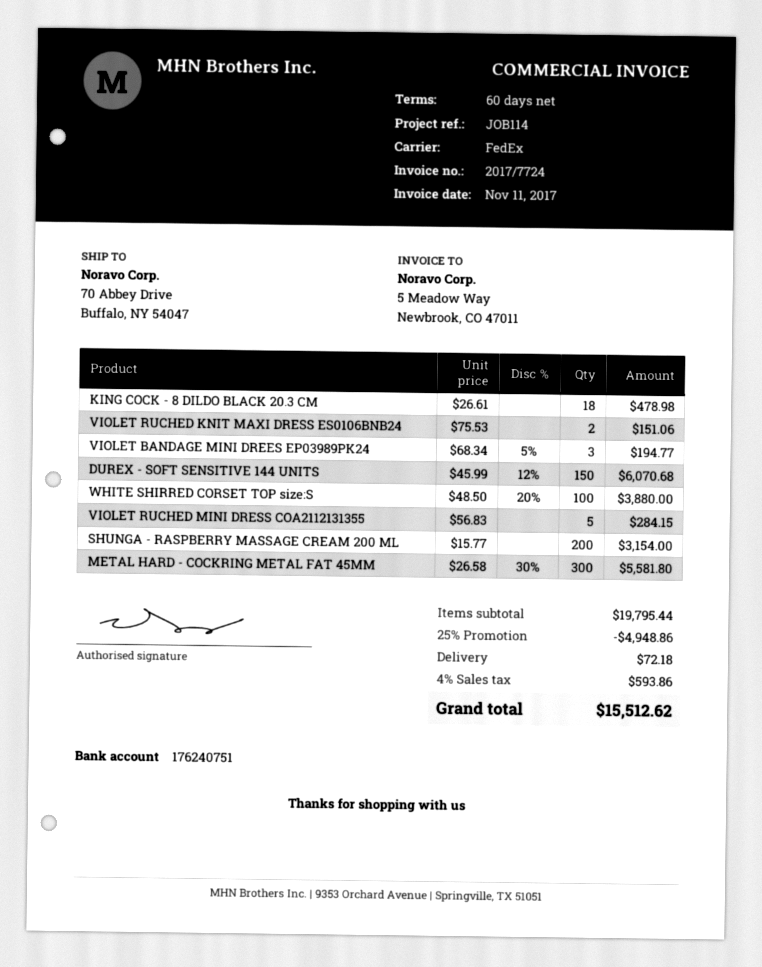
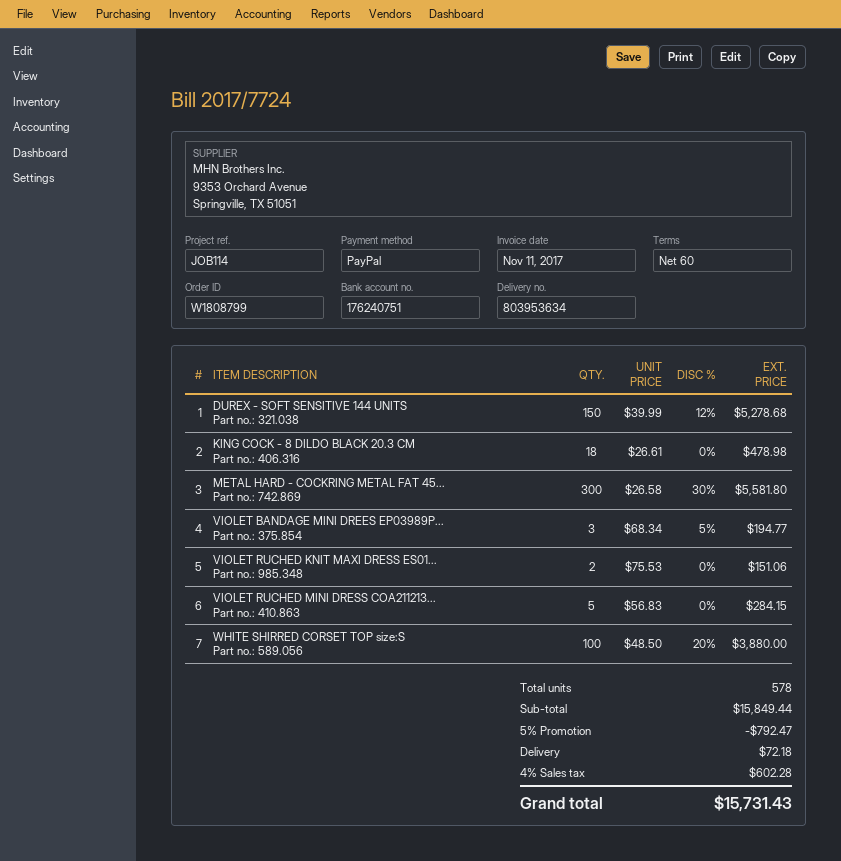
DUREX - SOFT SENSITIVE 144 UNITS: 150 x 45.99 - 12% = 6070.68 -> 150 x 39.99 - 12% = 5278.68
SHUNGA - RASPBERRY MASSAGE CREAM 200 ML: 200 x 15.77 = 3154.00 -> none
subtotal: 19795.44 -> 15849.44
discount: 25% = 4948.86 -> 5% = 792.47
tax: 4% = 593.86 -> 4% = 602.28
total: 15512.62 -> 15731.43

